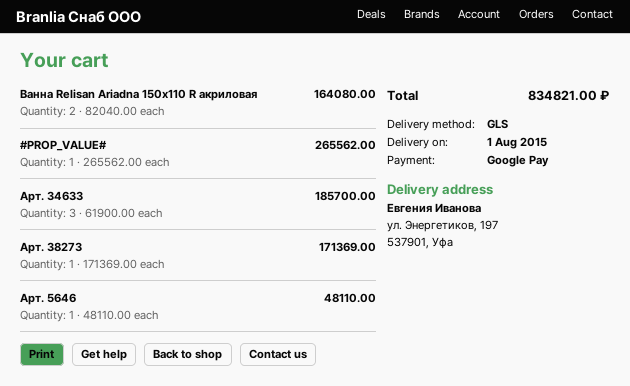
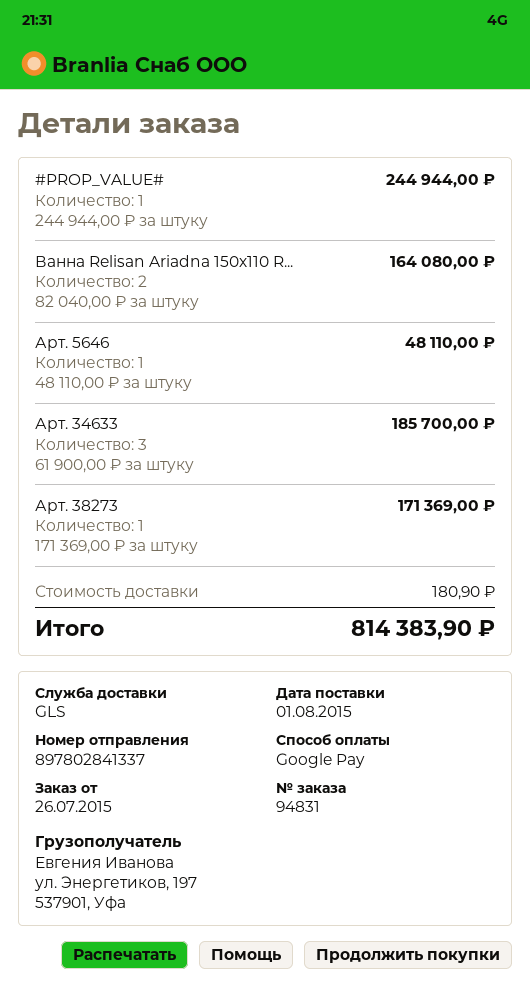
#PROP_VALUE#: 1 x 265562.00 = 265562.00 -> 1 x 244944.00 = 244944.00
shipping: none -> 180.90
total: 834821.00 -> 814383.90

